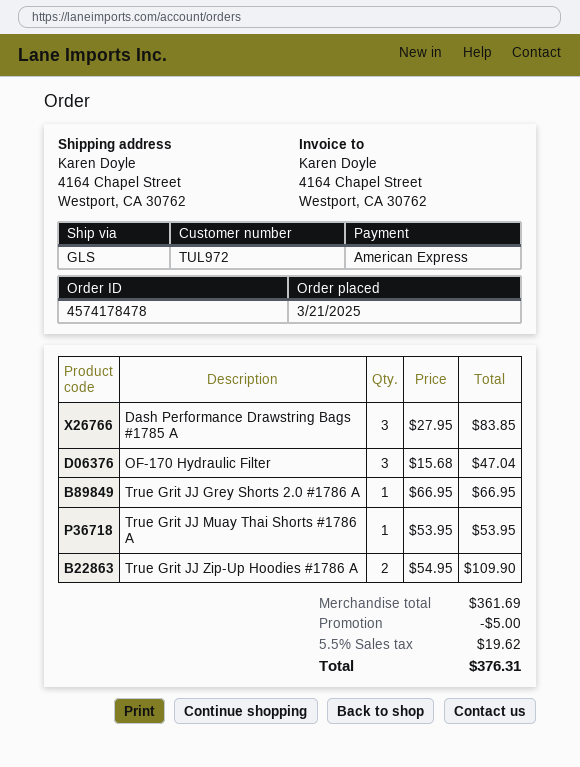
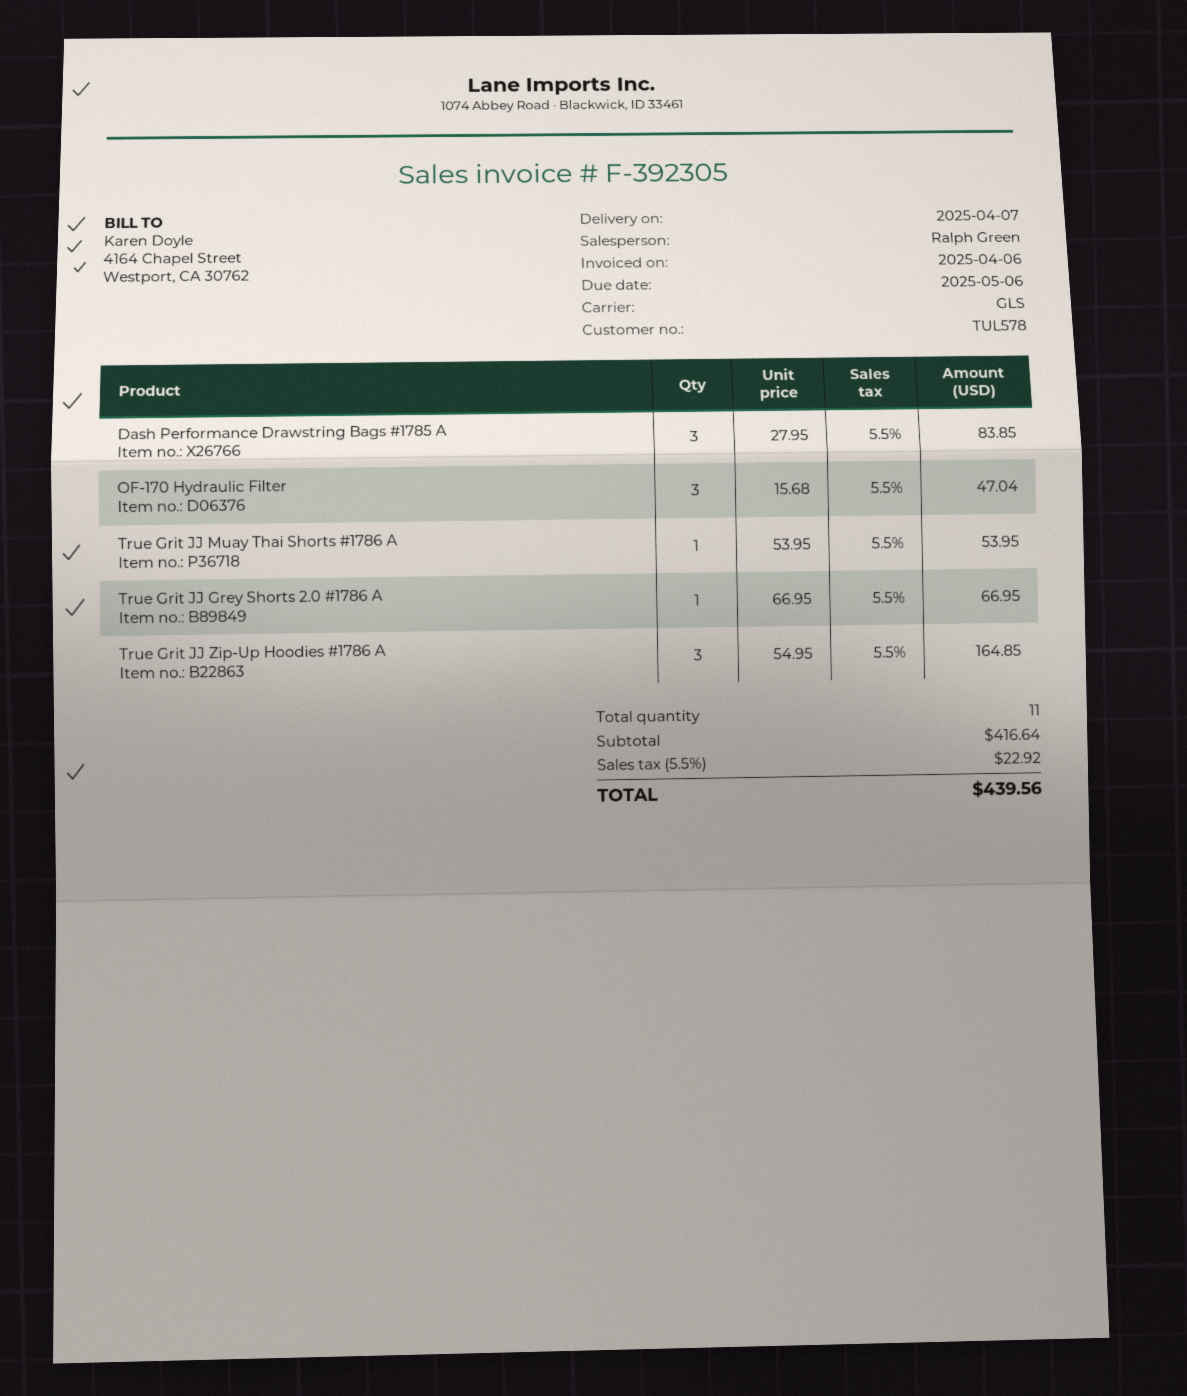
customer number: TUL972 -> TUL578
True Grit JJ Zip-Up Hoodies #1786 A: 2 x 54.95 = 109.90 -> 3 x 54.95 = 164.85
subtotal: 361.69 -> 416.64
discount: 5.00 -> none
tax: 5.5% = 19.62 -> 5.5% = 22.92
total: 376.31 -> 439.56

